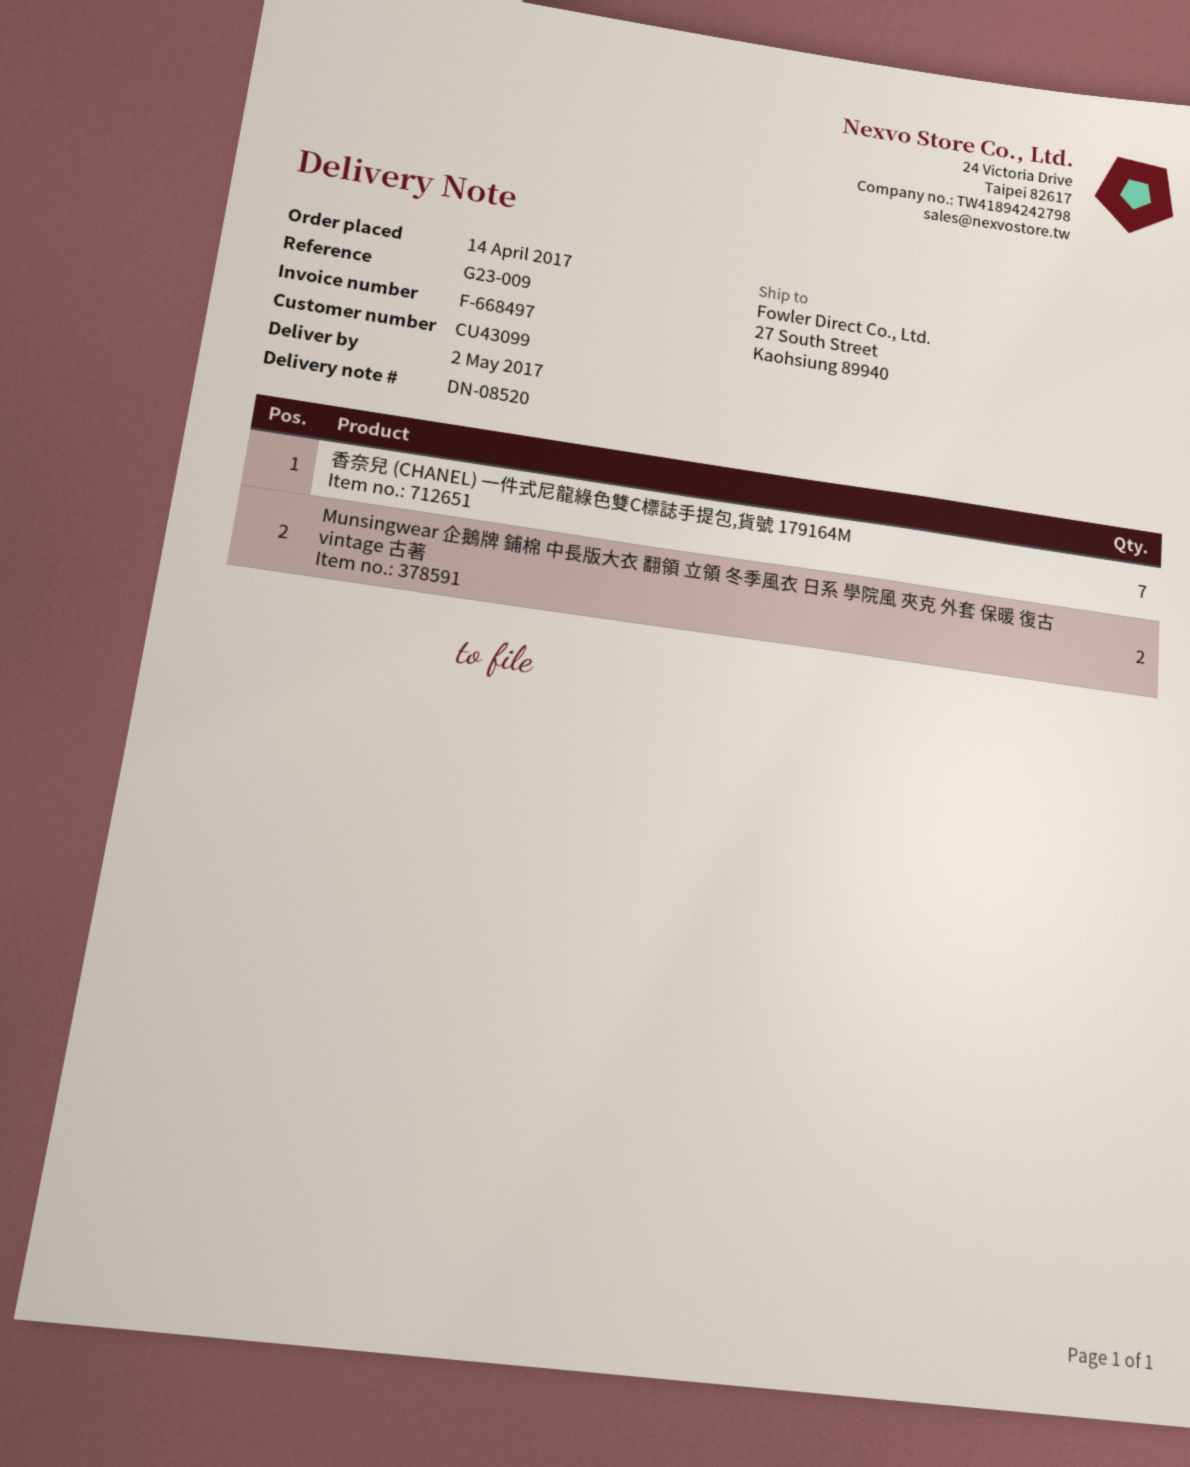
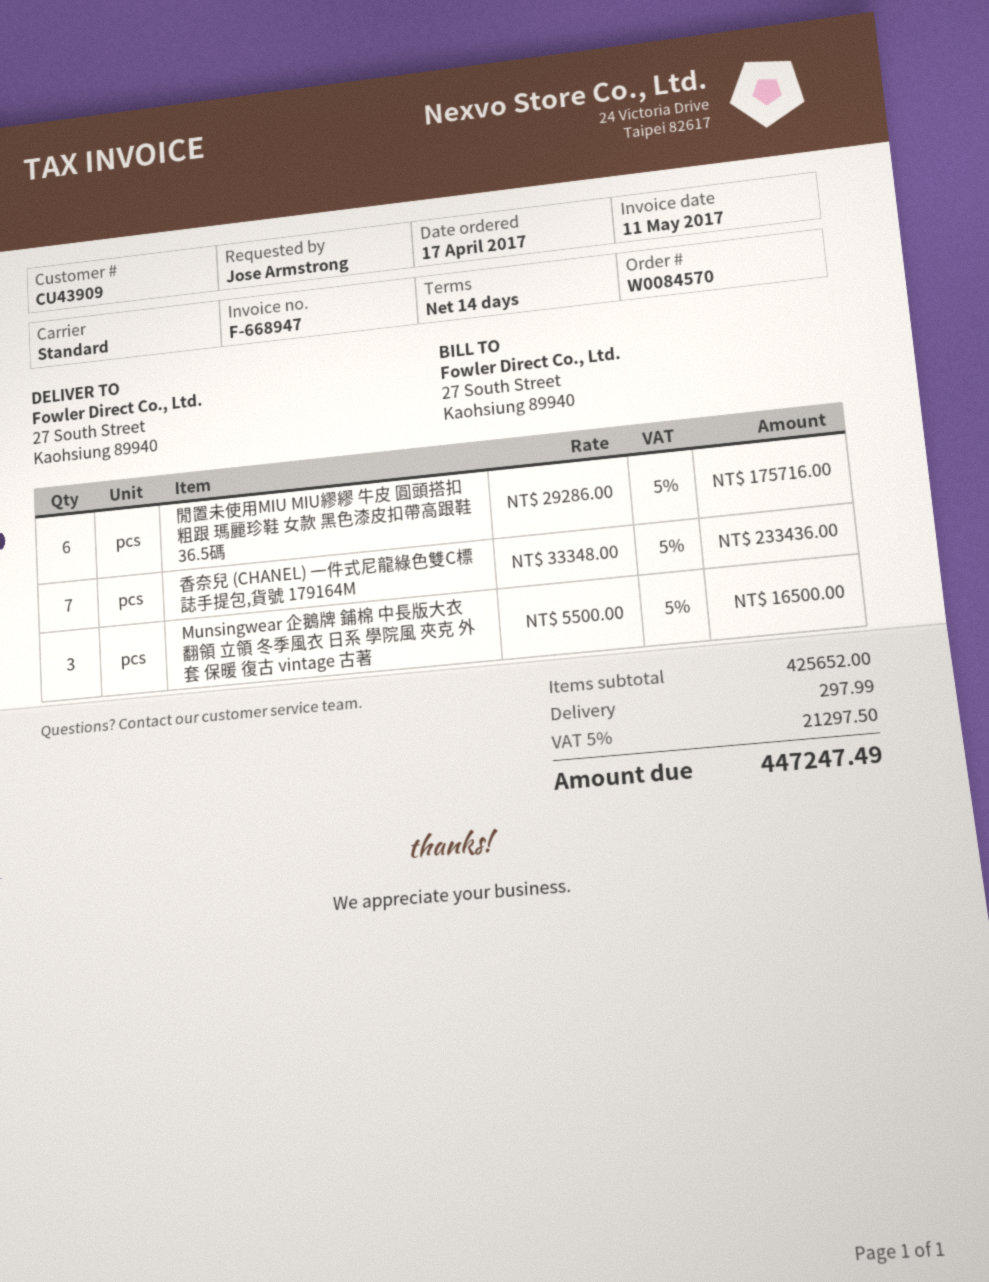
order date: 2017-04-14 -> 2017-04-17
invoice number: F-668497 -> F-668947
customer number: CU43099 -> CU43909
Munsingwear 企鵝牌 鋪棉 中長版大衣 翻領 立領 冬季風衣 日系 學院風 夾克 外套 保暖 復古 vintage 古著: 2 -> 3
閒置未使用MIU MIU繆繆 牛皮 圓頭搭扣 粗跟 瑪麗珍鞋 女款 黑色漆皮扣帶高跟鞋 36.5碼: none -> 6

